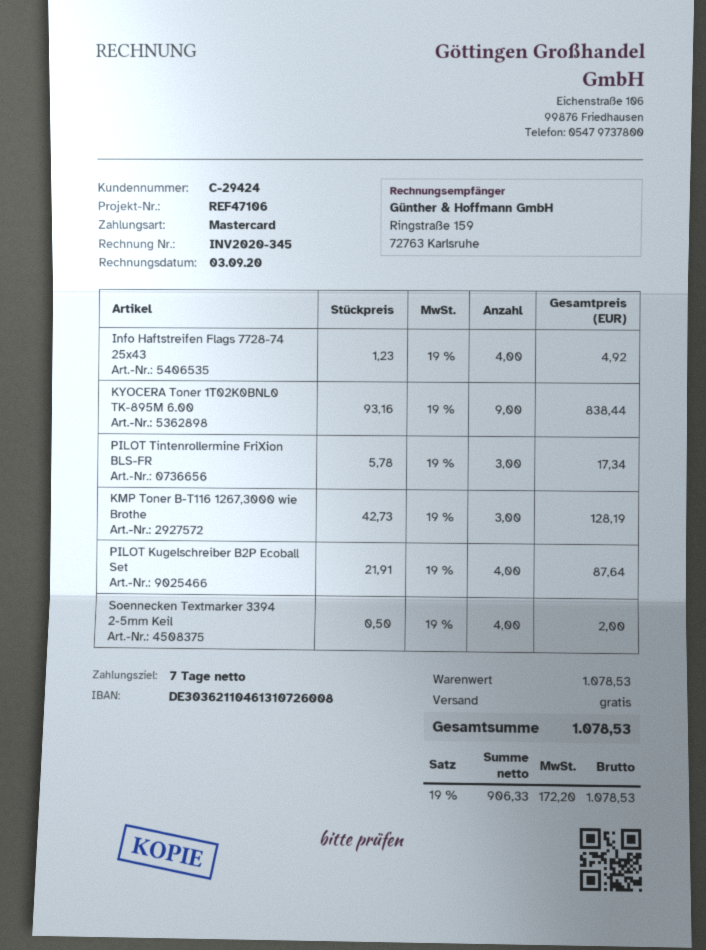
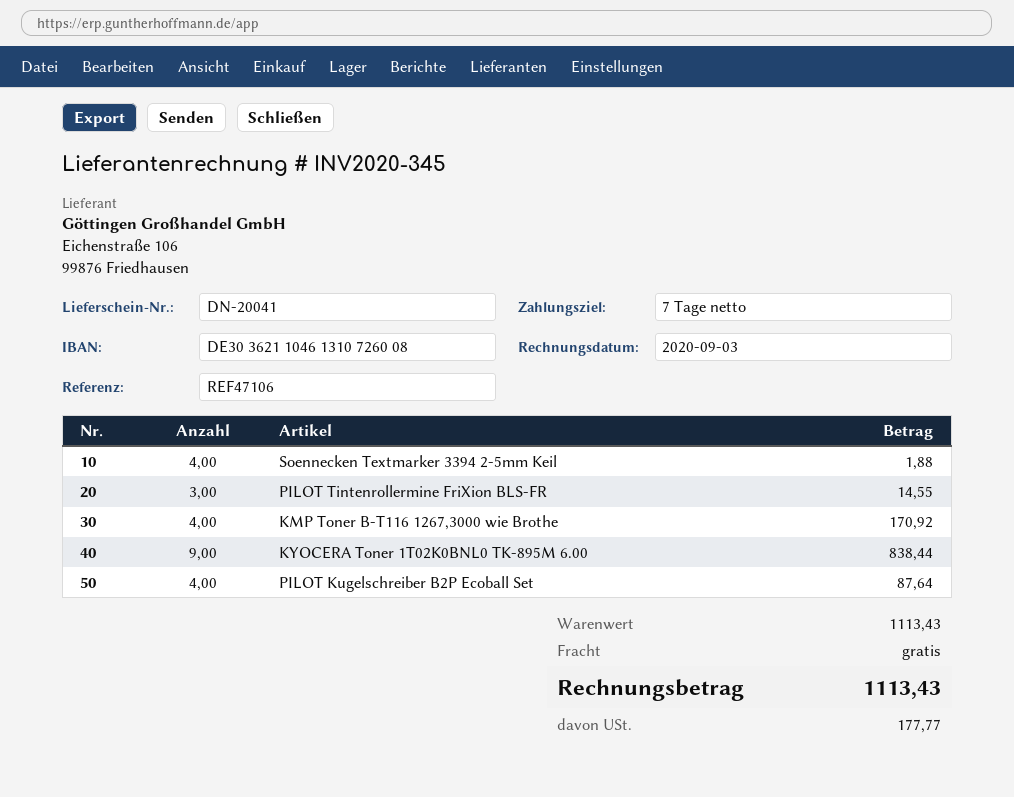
Info Haftstreifen Flags 7728-74 25x43: 4 for 4.92 -> none
PILOT Tintenrollermine FriXion BLS-FR: 3 for 17.34 -> 3 for 14.55
KMP Toner B-T116 1267,3000 wie Brothe: 3 for 128.19 -> 4 for 170.92
Soennecken Textmarker 3394 2-5mm Keil: 4 for 2.00 -> 4 for 1.88
subtotal: 1078.53 -> 1113.43
tax: 172.20 -> 177.77
total: 1078.53 -> 1113.43

